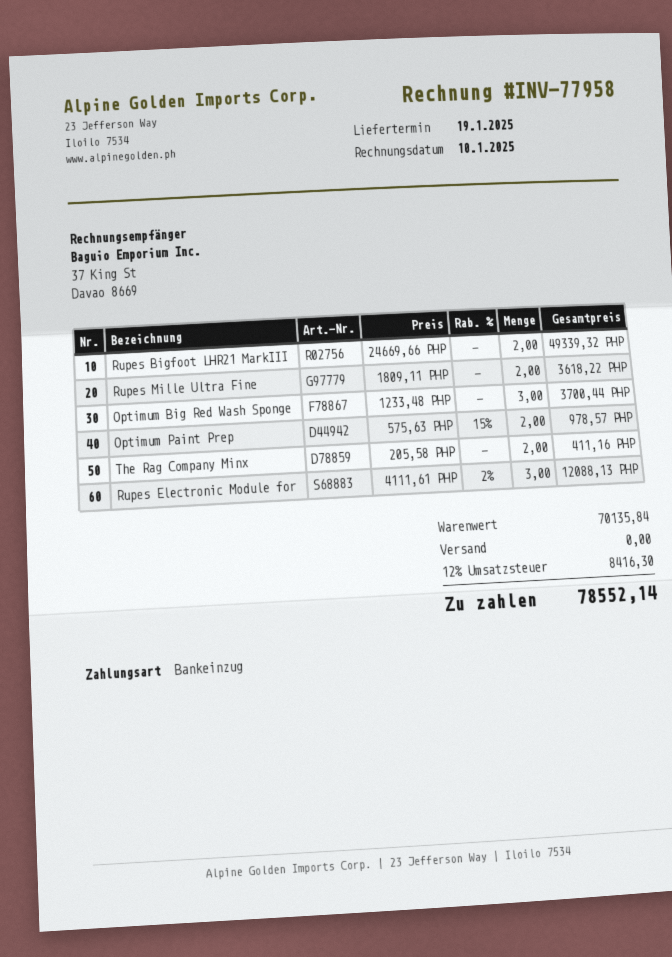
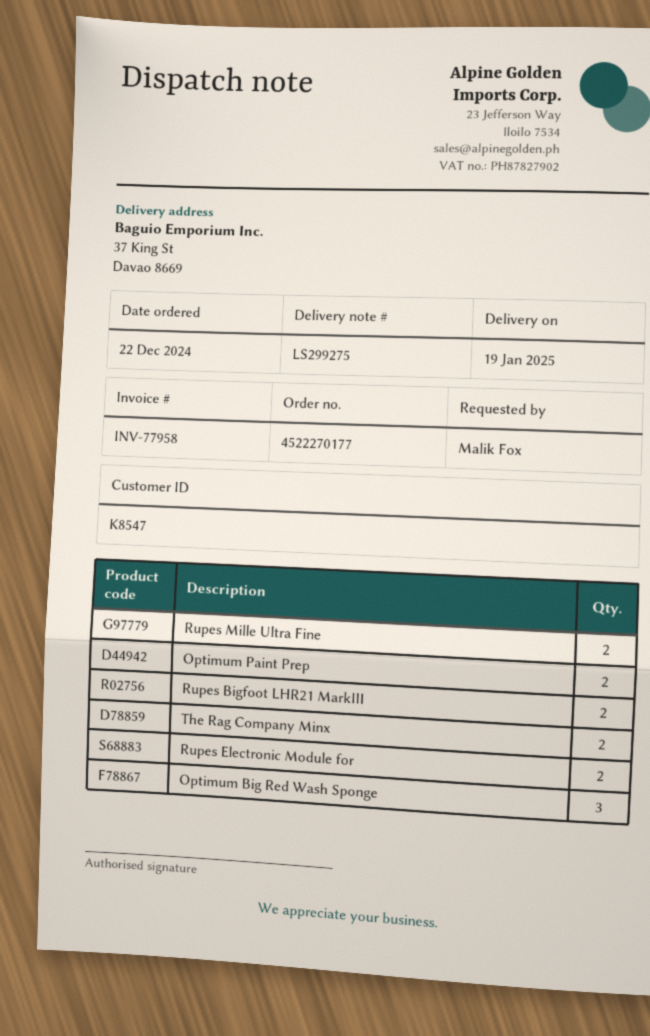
Rupes Electronic Module for: 3 -> 2

